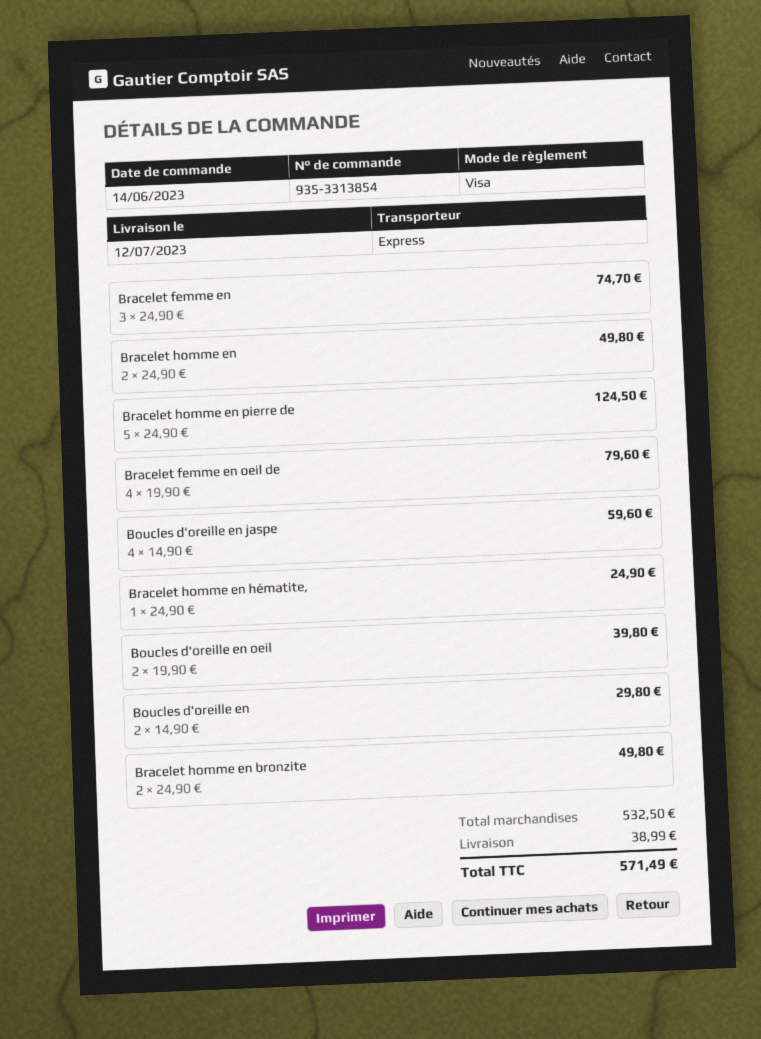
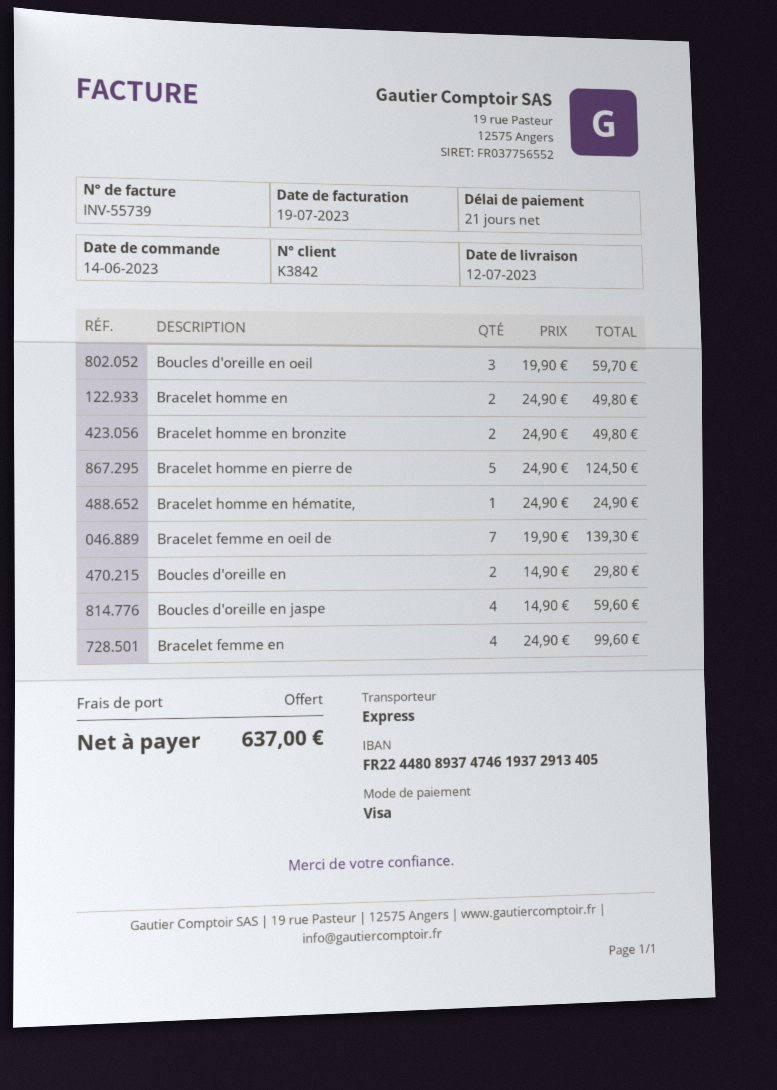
Bracelet femme en: 3 x 24.90 = 74.70 -> 4 x 24.90 = 99.60
Bracelet femme en oeil de: 4 x 19.90 = 79.60 -> 7 x 19.90 = 139.30
Boucles d'oreille en oeil: 2 x 19.90 = 39.80 -> 3 x 19.90 = 59.70
shipping: 38.99 -> 0.00
total: 571.49 -> 637.00

